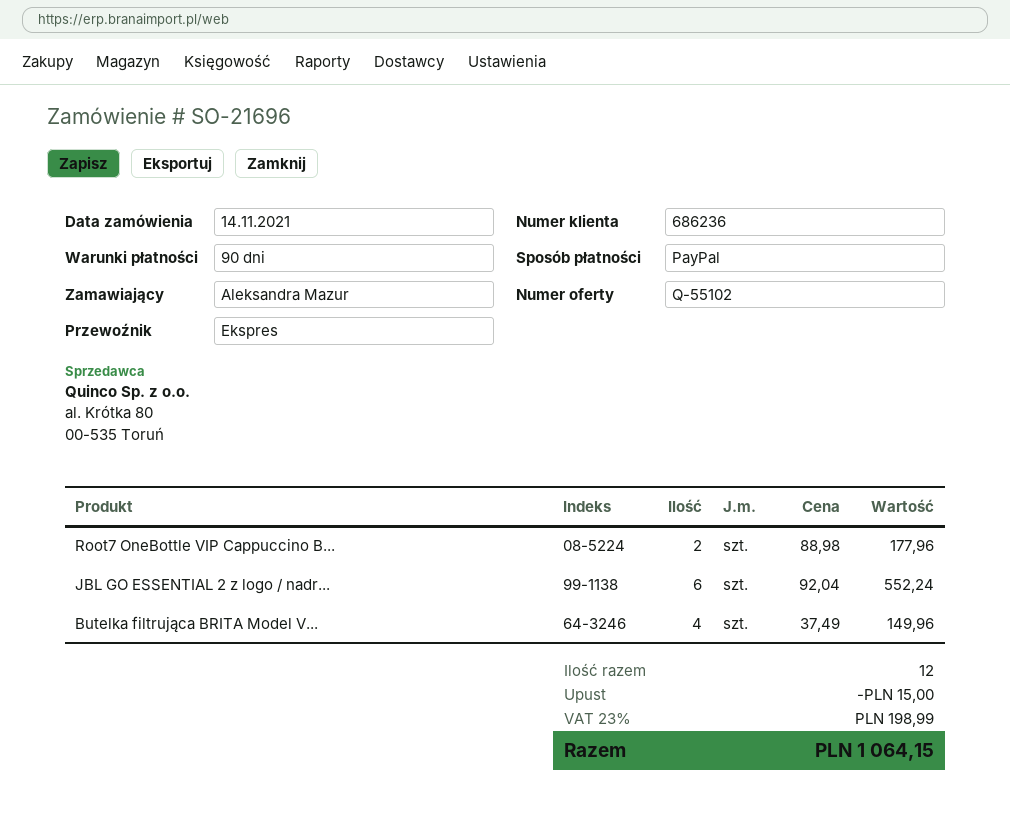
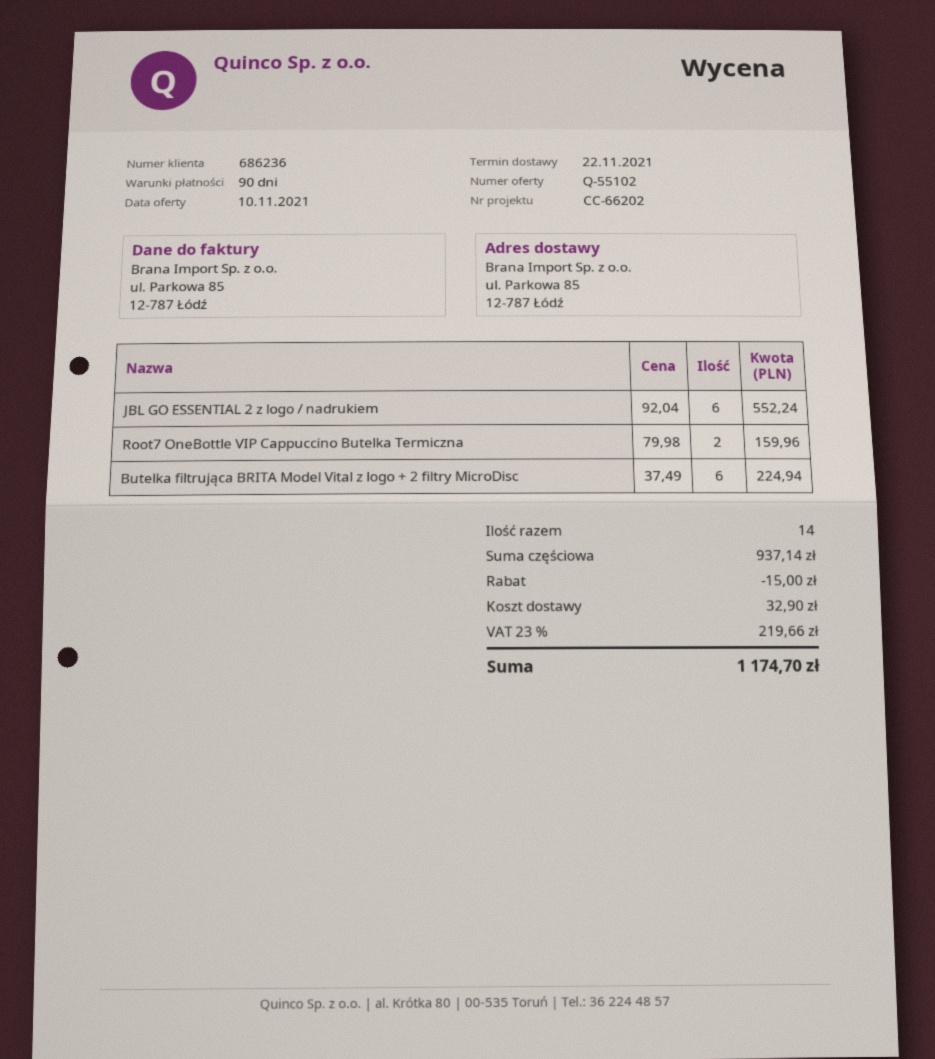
Root7 OneBottle VIP Cappuccino B...: 2 x 88.98 = 177.96 -> 2 x 79.98 = 159.96
Butelka filtrująca BRITA Model V...: 4 x 37.49 = 149.96 -> 6 x 37.49 = 224.94
total quantity: 12 -> 14
shipping: none -> 32.90
tax: 23% = 198.99 -> 23% = 219.66
total: 1064.15 -> 1174.70

